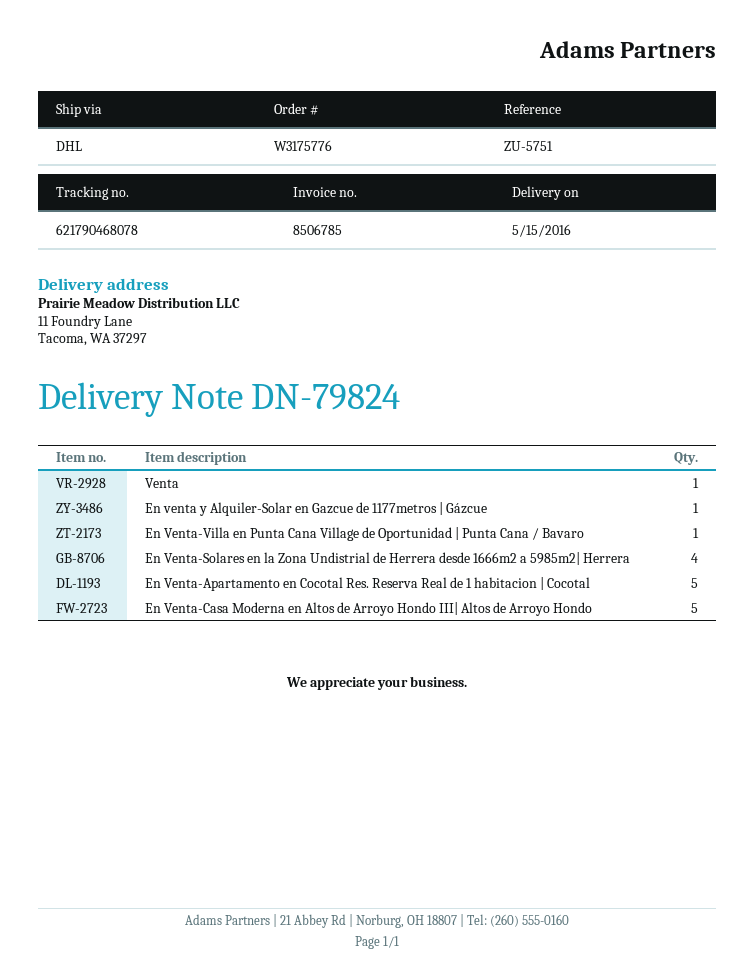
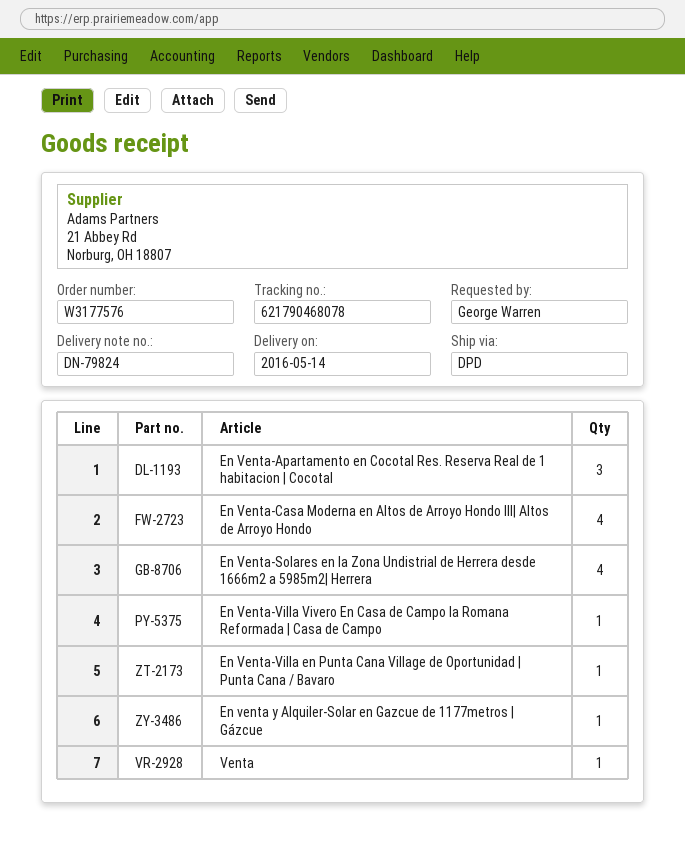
order number: W3175776 -> W3177576
delivery date: 2016-05-15 -> 2016-05-14
shipping method: DHL -> DPD
En Venta-Apartamento en Cocotal Res. Reserva Real de 1 habitacion | Cocotal: 5 -> 3
En Venta-Casa Moderna en Altos de Arroyo Hondo III| Altos de Arroyo Hondo: 5 -> 4
En Venta-Villa Vivero En Casa de Campo la Romana Reformada | Casa de Campo: none -> 1

